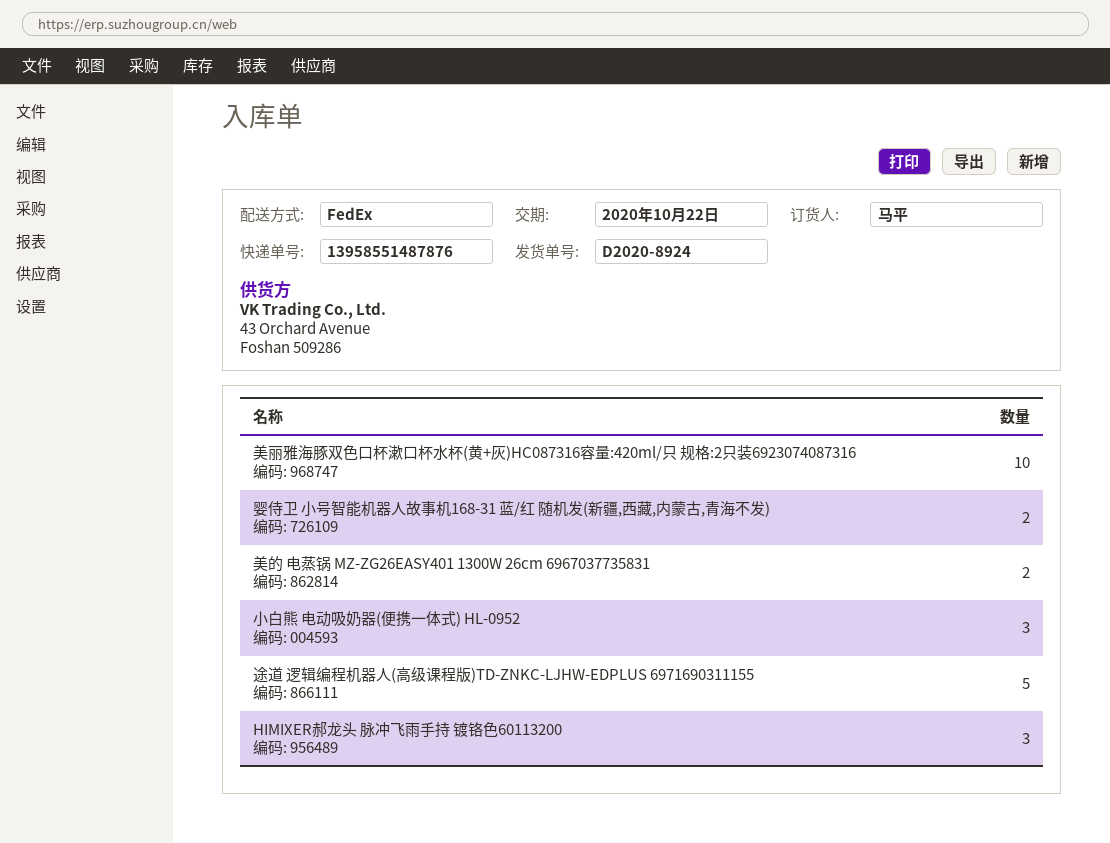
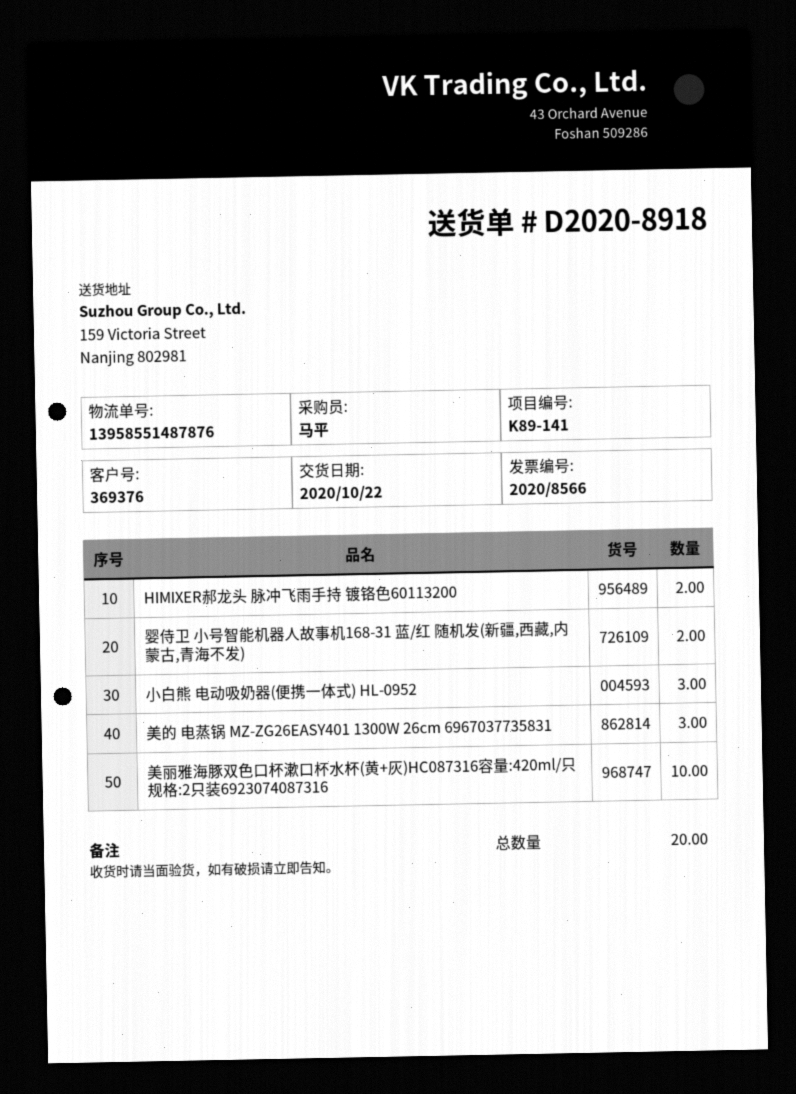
delivery note number: D2020-8924 -> D2020-8918
美的 电蒸锅 MZ-ZG26EASY401 1300W 26cm 6967037735831: 2 -> 3
途道 逻辑编程机器人(高级课程版)TD-ZNKC-LJHW-EDPLUS 6971690311155: 5 -> none
HIMIXER郝龙头 脉冲飞雨手持 镀铬色60113200: 3 -> 2

